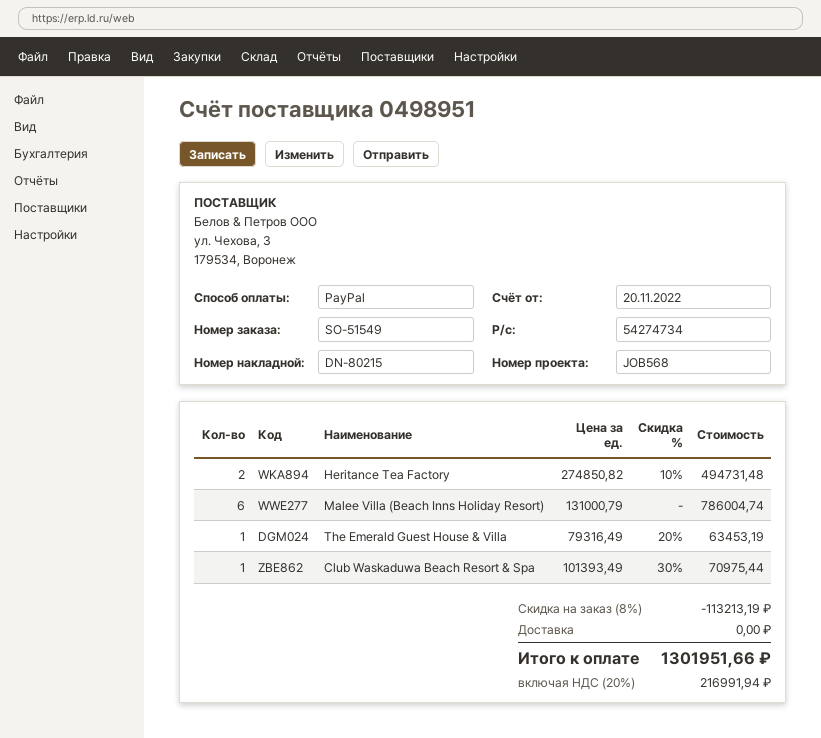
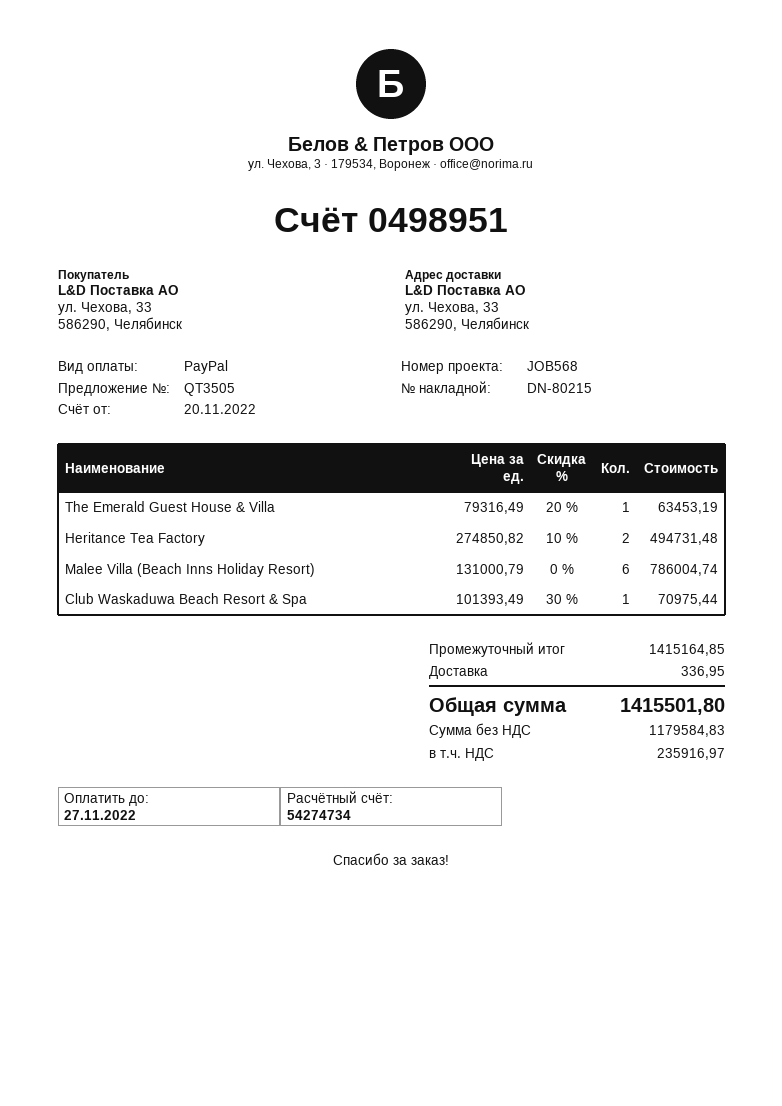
discount: 8% = 113213.19 -> none
shipping: 0.00 -> 336.95
tax: 216991.94 -> 235916.97
total: 1301951.66 -> 1415501.80

